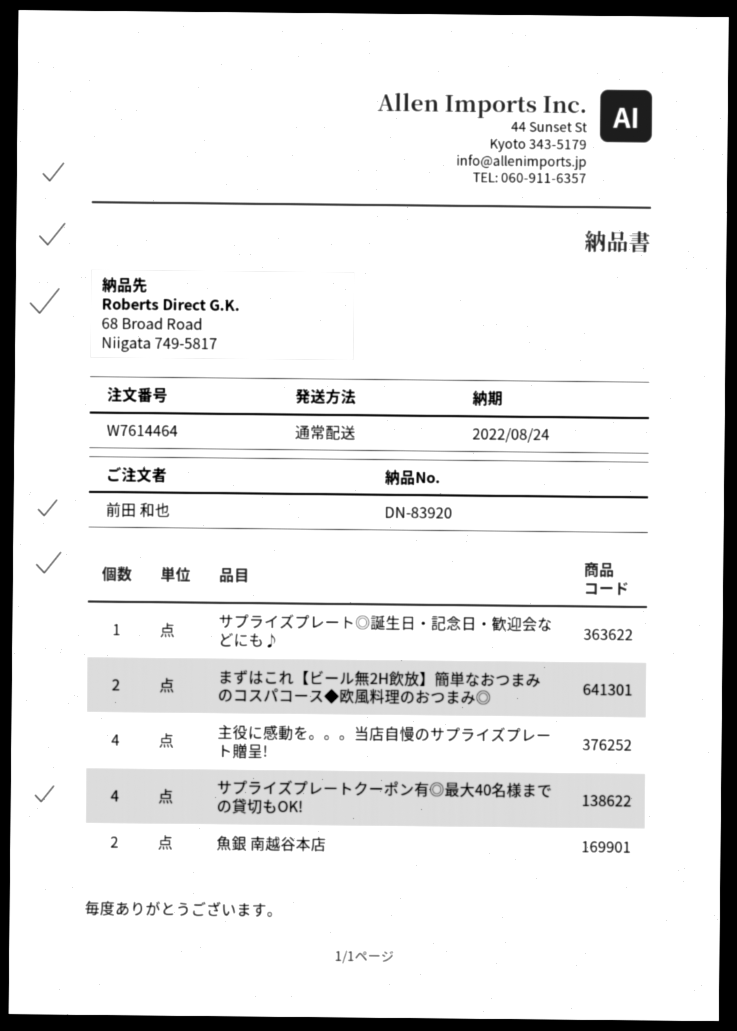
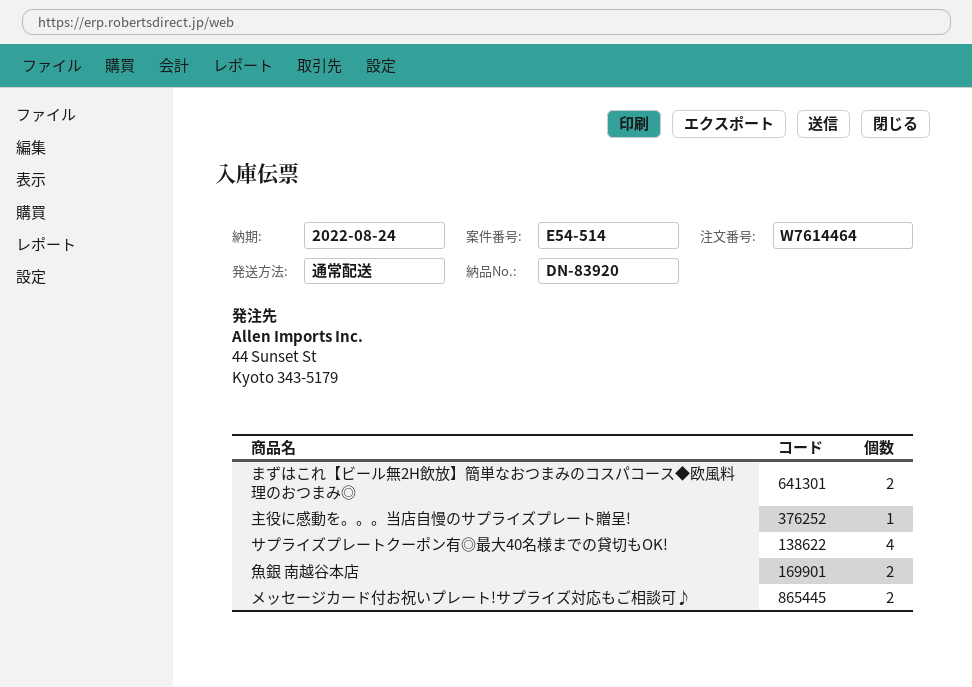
サプライズプレート◎誕生日・記念日・歓迎会などにも♪: 1 -> none
主役に感動を。。。当店自慢のサプライズプレート贈呈!: 4 -> 1
メッセージカード付お祝いプレート!サプライズ対応もご相談可♪: none -> 2

